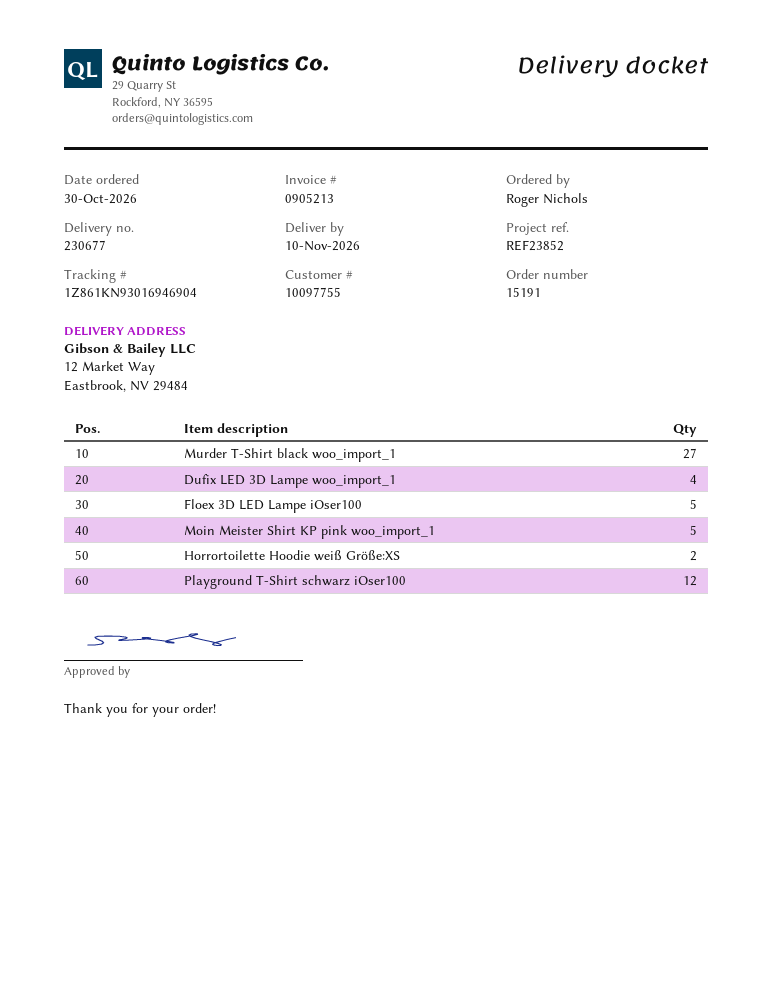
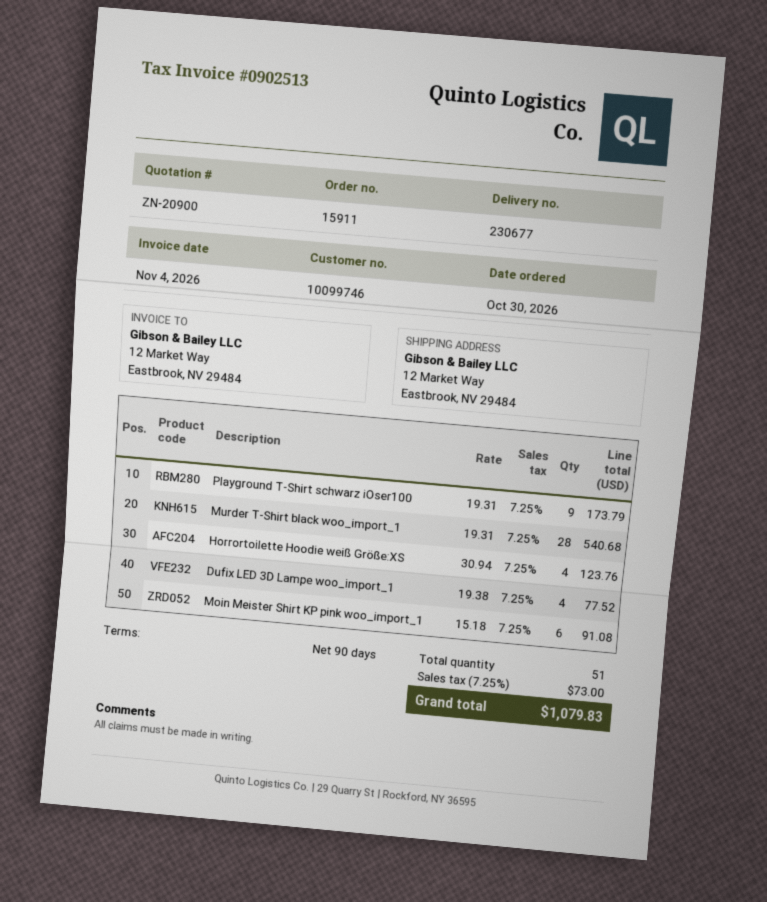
order number: 15191 -> 15911
invoice number: 0905213 -> 0902513
customer number: 10097755 -> 10099746
Murder T-Shirt black woo_import_1: 27 -> 28
Floex 3D LED Lampe iOser100: 5 -> none
Moin Meister Shirt KP pink woo_import_1: 5 -> 6
Horrortoilette Hoodie weiß Größe:XS: 2 -> 4
Playground T-Shirt schwarz iOser100: 12 -> 9

